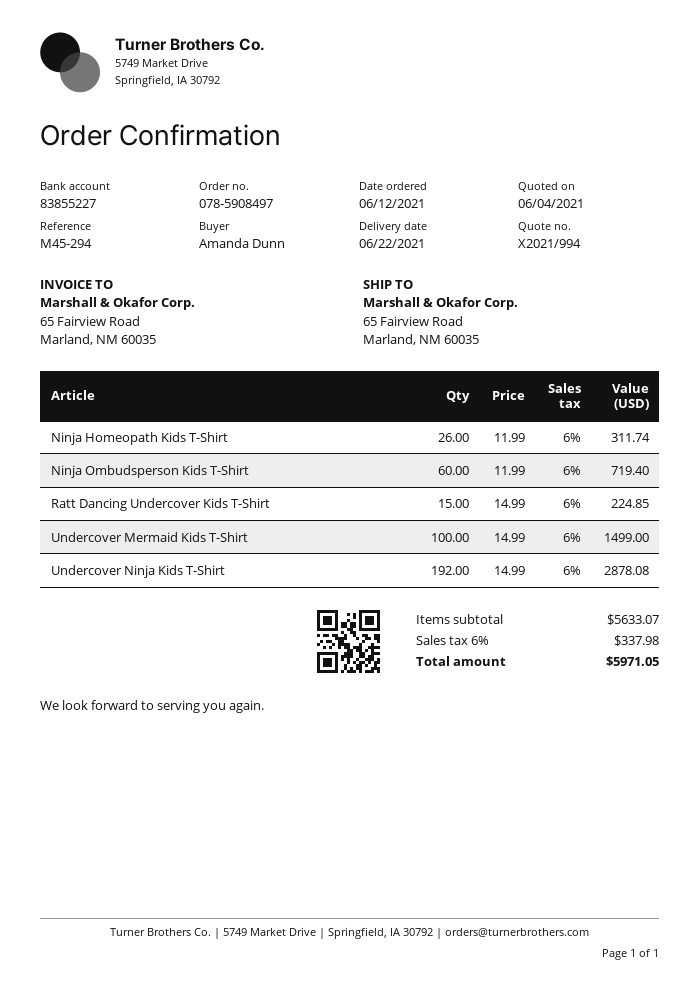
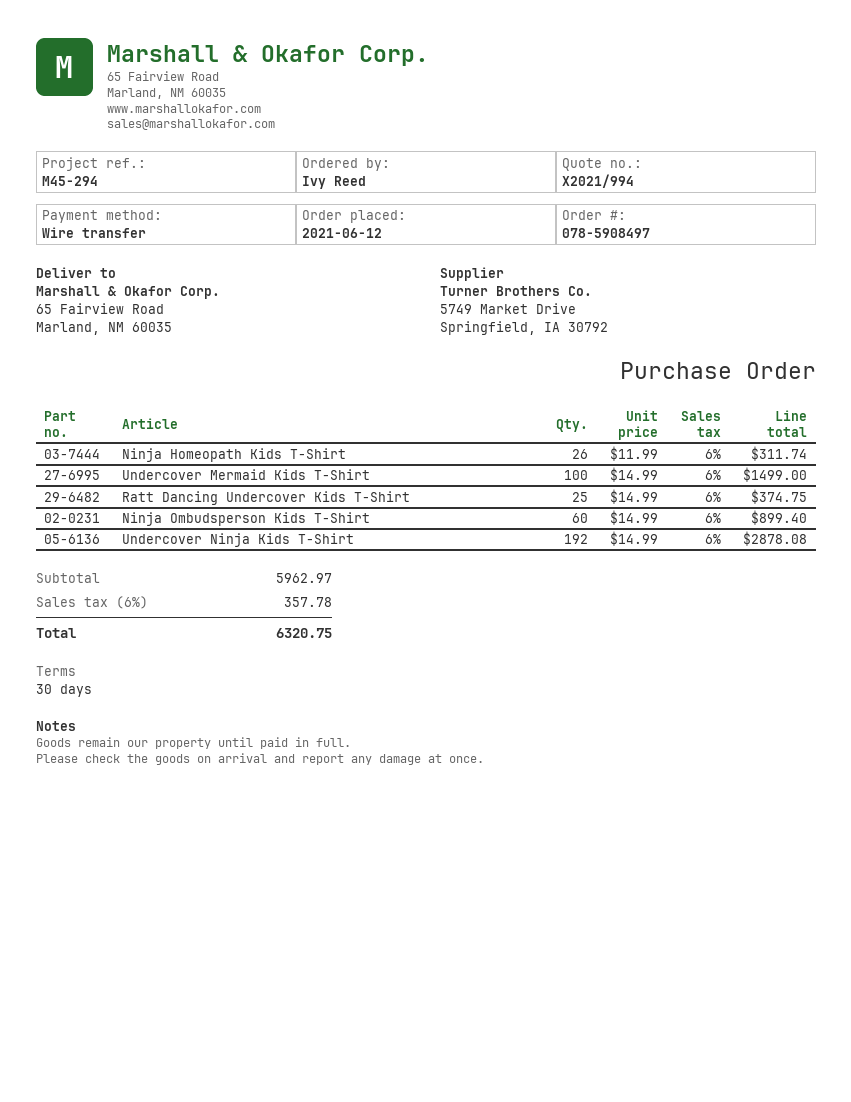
ordered by: Amanda Dunn -> Ivy Reed
Ninja Ombudsperson Kids T-Shirt: 60 x 11.99 = 719.40 -> 60 x 14.99 = 899.40
Ratt Dancing Undercover Kids T-Shirt: 15 x 14.99 = 224.85 -> 25 x 14.99 = 374.75
subtotal: 5633.07 -> 5962.97
tax: 6% = 337.98 -> 6% = 357.78
total: 5971.05 -> 6320.75

